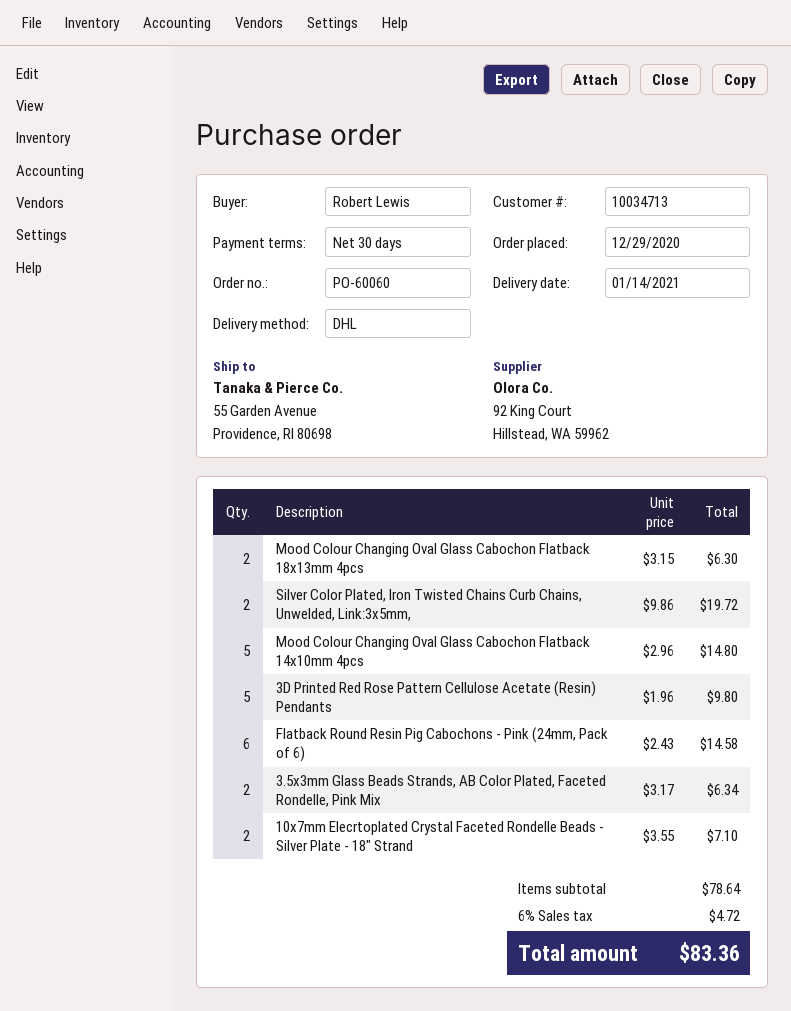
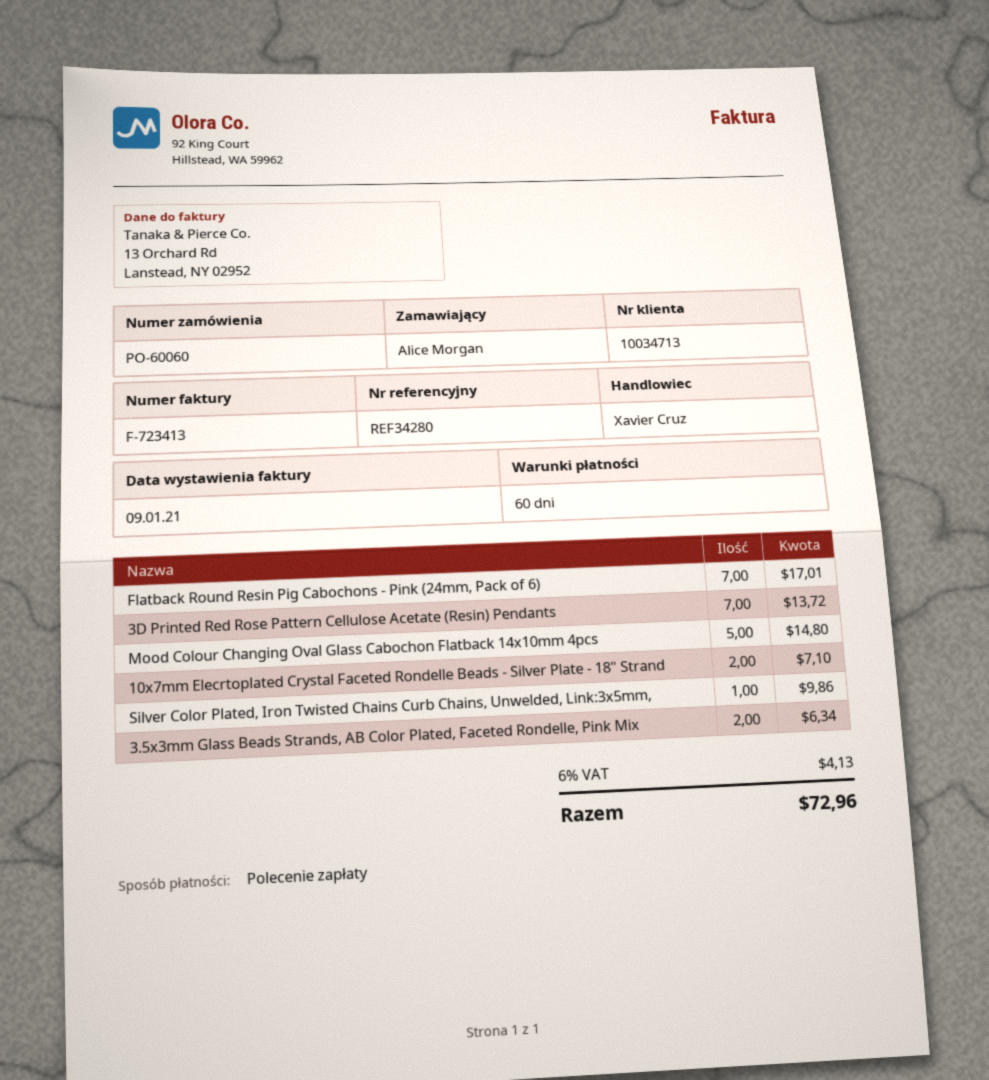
payment terms: 30 days -> 60 days
ordered by: Robert Lewis -> Alice Morgan
Mood Colour Changing Oval Glass Cabochon Flatback 18x13mm 4pcs: 2 for 6.30 -> none
Silver Color Plated, Iron Twisted Chains Curb Chains, Unwelded, Link:3x5mm,: 2 for 19.72 -> 1 for 9.86
3D Printed Red Rose Pattern Cellulose Acetate (Resin) Pendants: 5 for 9.80 -> 7 for 13.72
Flatback Round Resin Pig Cabochons - Pink (24mm, Pack of 6): 6 for 14.58 -> 7 for 17.01
tax: 6% = 4.72 -> 6% = 4.13
total: 83.36 -> 72.96

